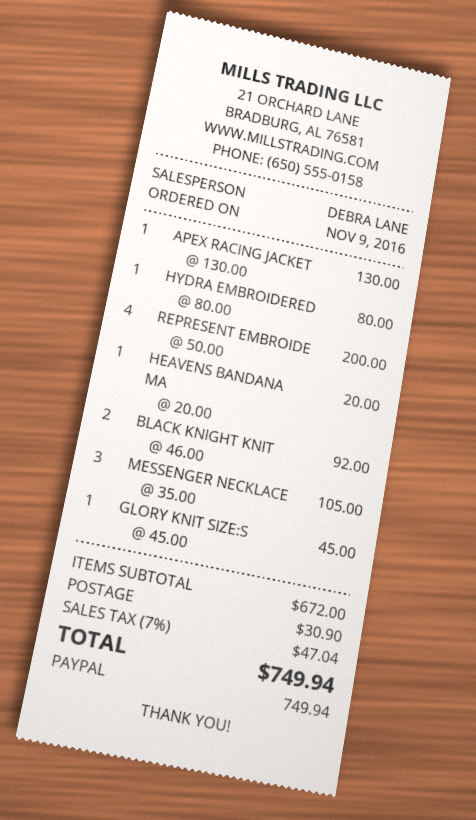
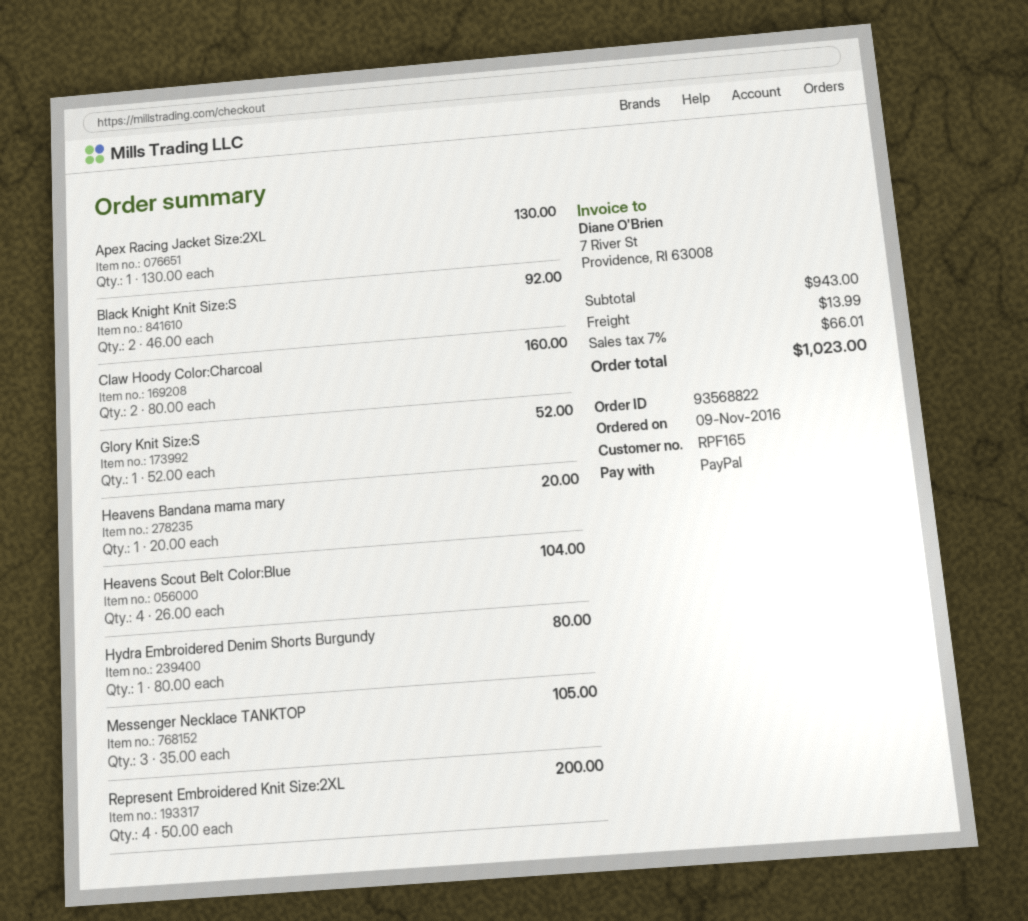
GLORY KNIT SIZE:S: 1 x 45.00 = 45.00 -> 1 x 52.00 = 52.00
Claw Hoody Color:Charcoal: none -> 2 x 80.00 = 160.00
Heavens Scout Belt Color:Blue: none -> 4 x 26.00 = 104.00
subtotal: 672.00 -> 943.00
shipping: 30.90 -> 13.99
tax: 7% = 47.04 -> 7% = 66.01
total: 749.94 -> 1023.00

